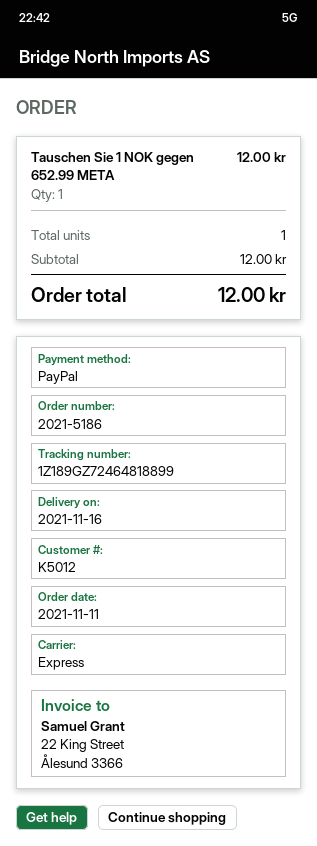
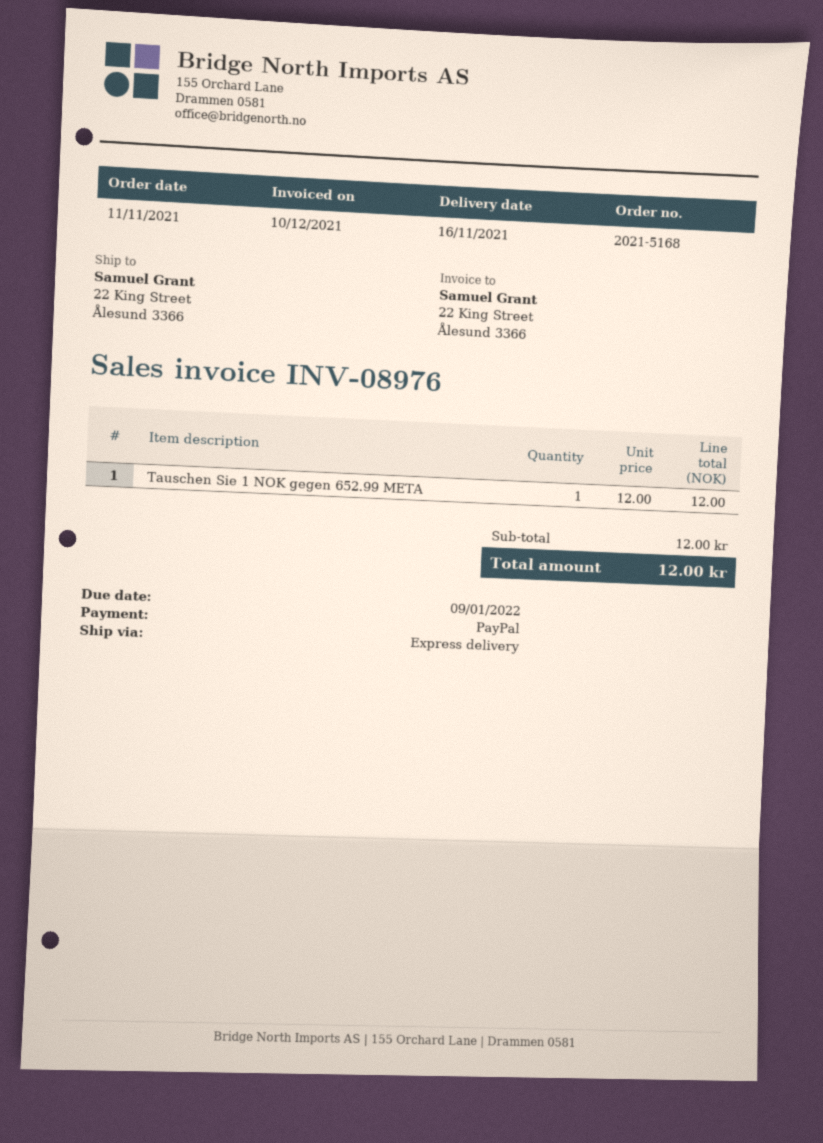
order number: 2021-5186 -> 2021-5168

